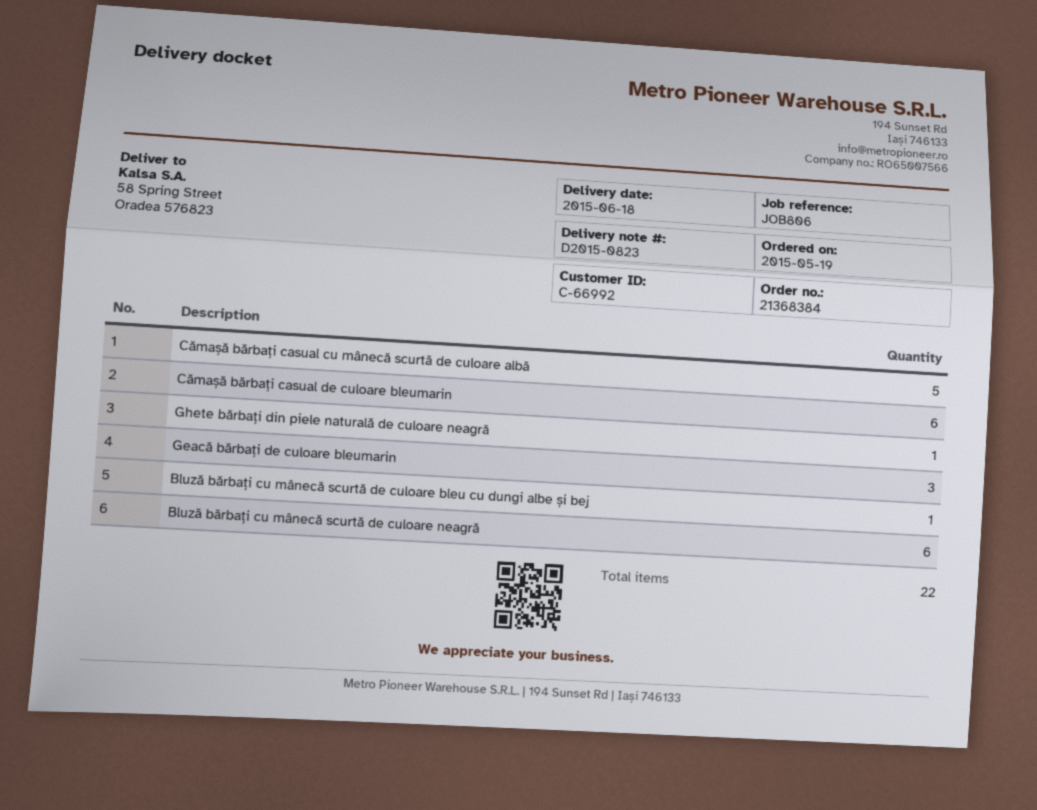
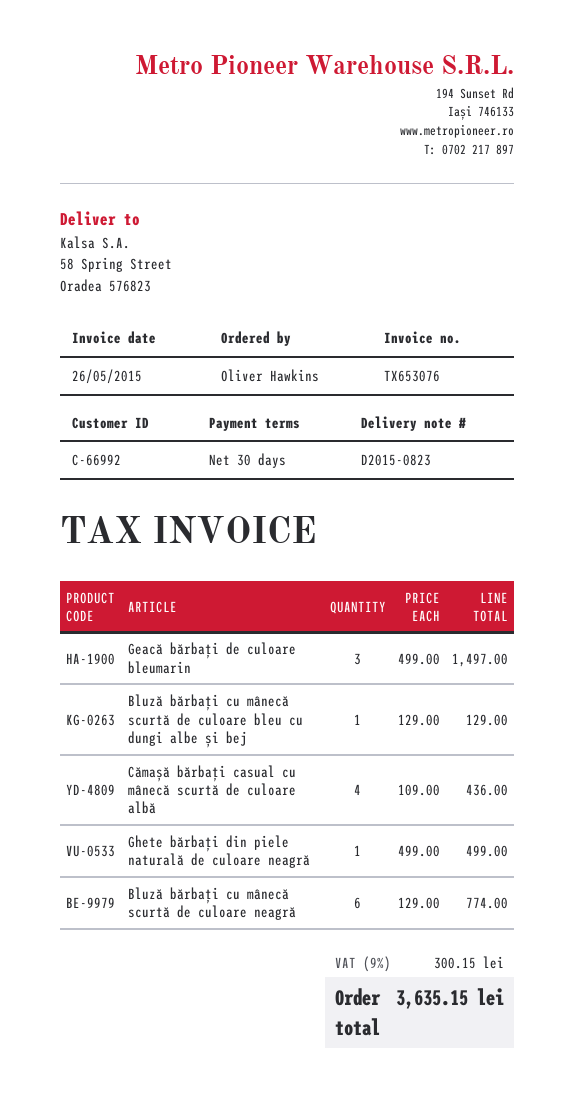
Cămașă bărbați casual cu mânecă scurtă de culoare albă: 5 -> 4
Cămașă bărbați casual de culoare bleumarin: 6 -> none

